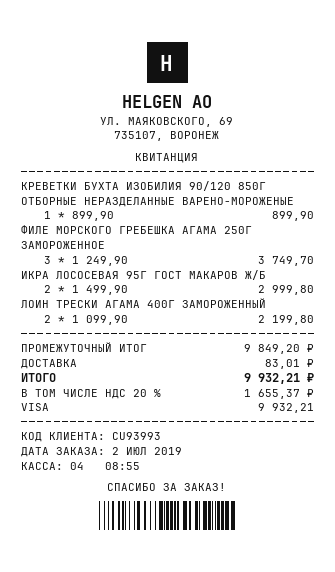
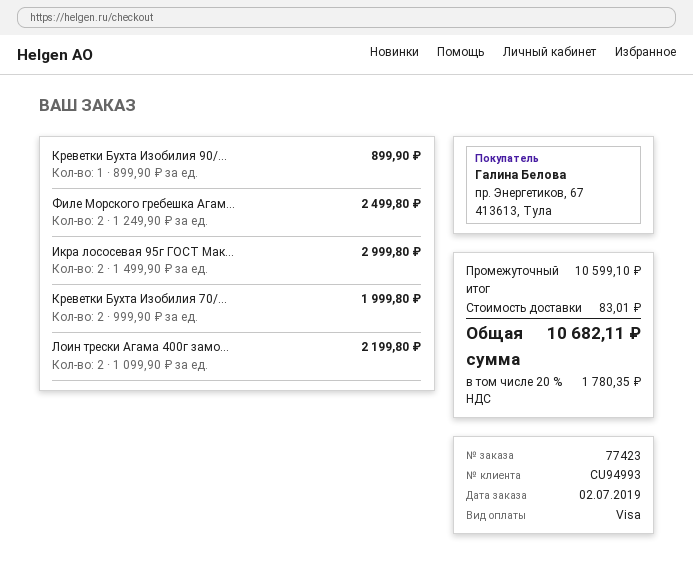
customer number: CU93993 -> CU94993
ФИЛЕ МОРСКОГО ГРЕБЕШКА АГАМА 250Г ЗАМОРОЖЕННОЕ: 3 x 1249.90 = 3749.70 -> 2 x 1249.90 = 2499.80
Креветки Бухта Изобилия 70/...: none -> 2 x 999.90 = 1999.80
subtotal: 9849.20 -> 10599.10
tax: 20% = 1655.37 -> 20% = 1780.35
total: 9932.21 -> 10682.11

